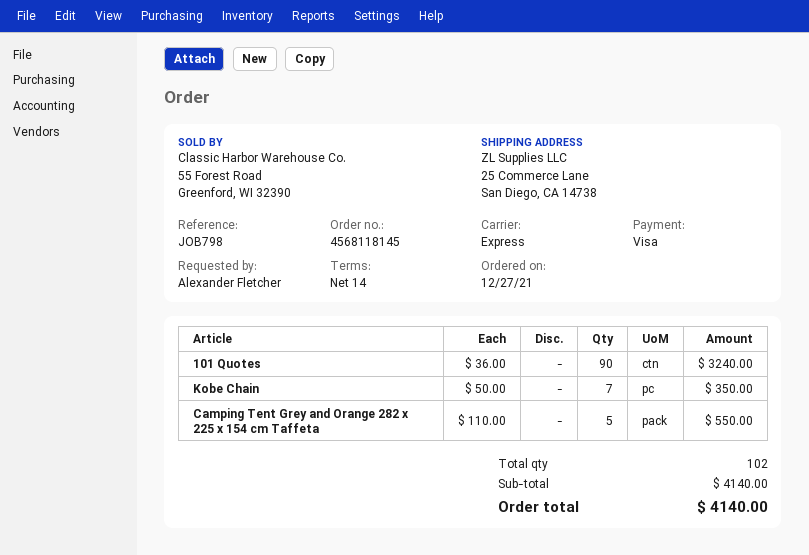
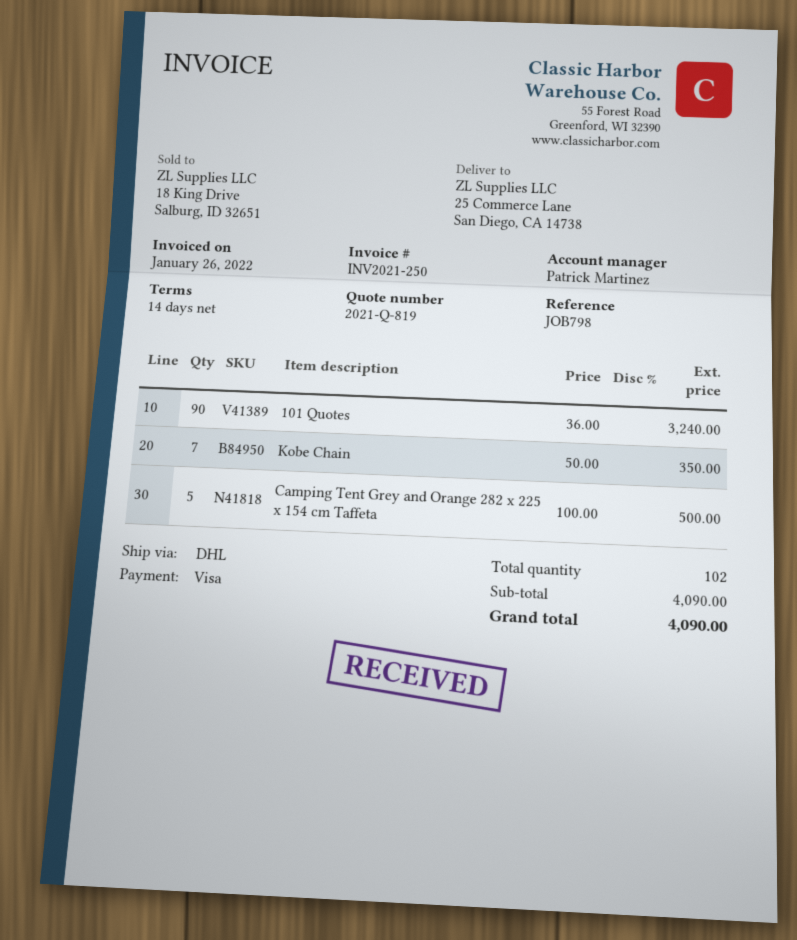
shipping method: express -> DHL
Camping Tent Grey and Orange 282 x 225 x 154 cm Taffeta: 5 x 110.00 = 550.00 -> 5 x 100.00 = 500.00
subtotal: 4140.00 -> 4090.00
total: 4140.00 -> 4090.00

